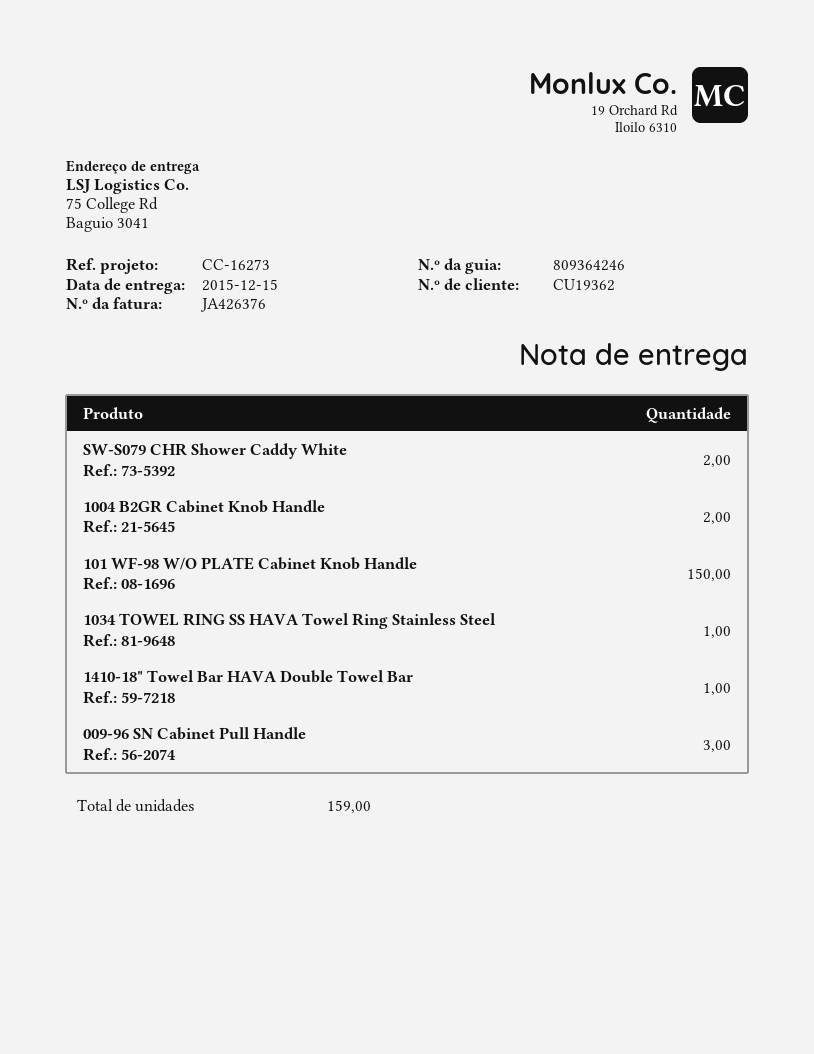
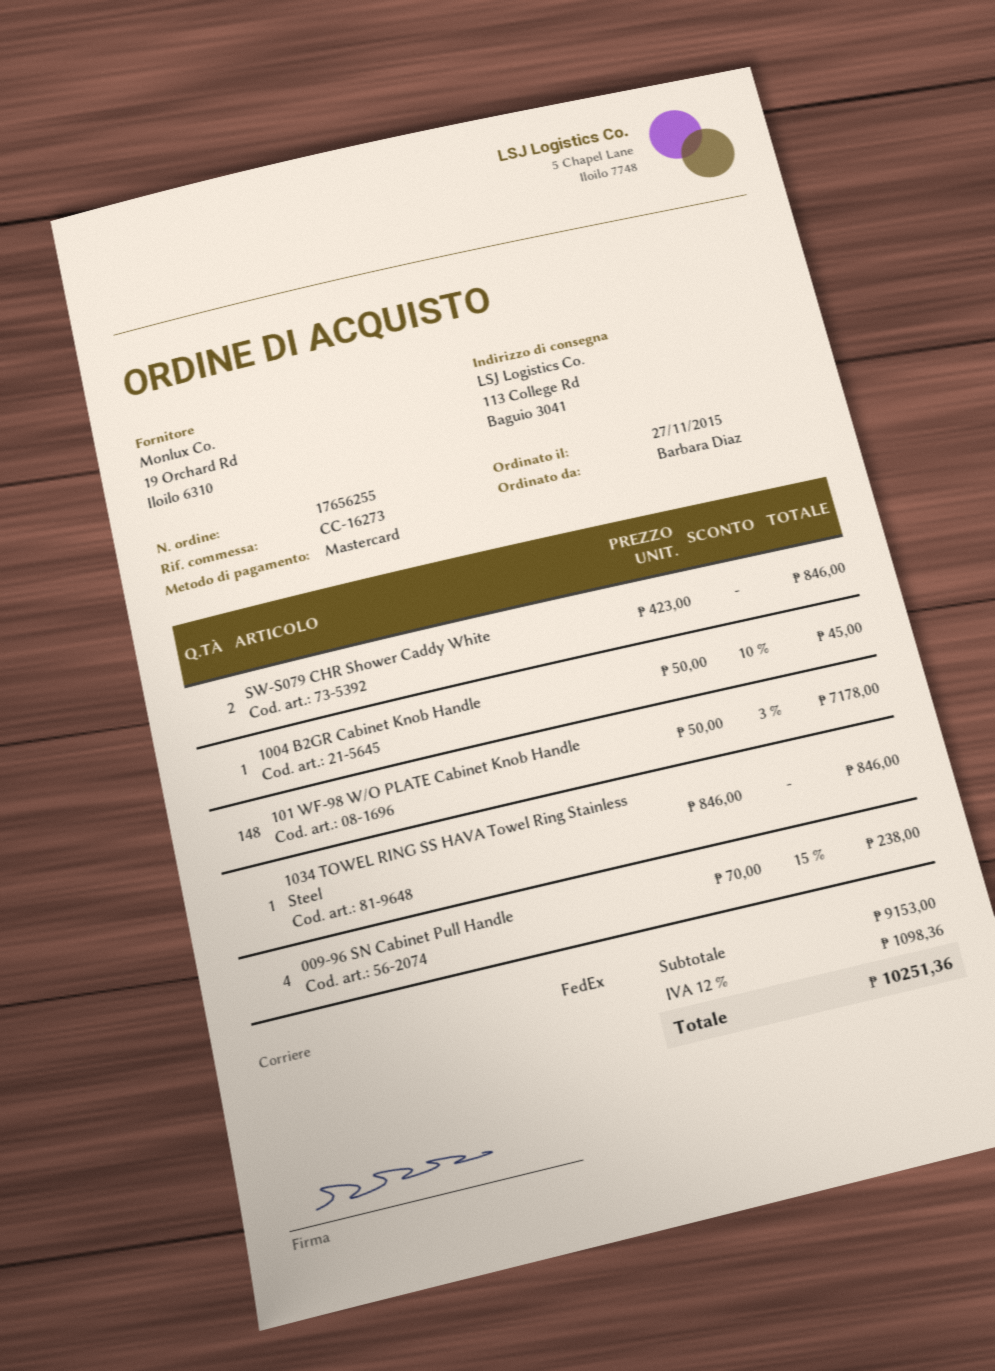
ship to: 75 College Rd, Baguio 3041 -> 113 College Rd, Baguio 3041
1004 B2GR Cabinet Knob Handle: 2 -> 1
101 WF-98 W/O PLATE Cabinet Knob Handle: 150 -> 148
1410-18" Towel Bar HAVA Double Towel Bar: 1 -> none
009-96 SN Cabinet Pull Handle: 3 -> 4

